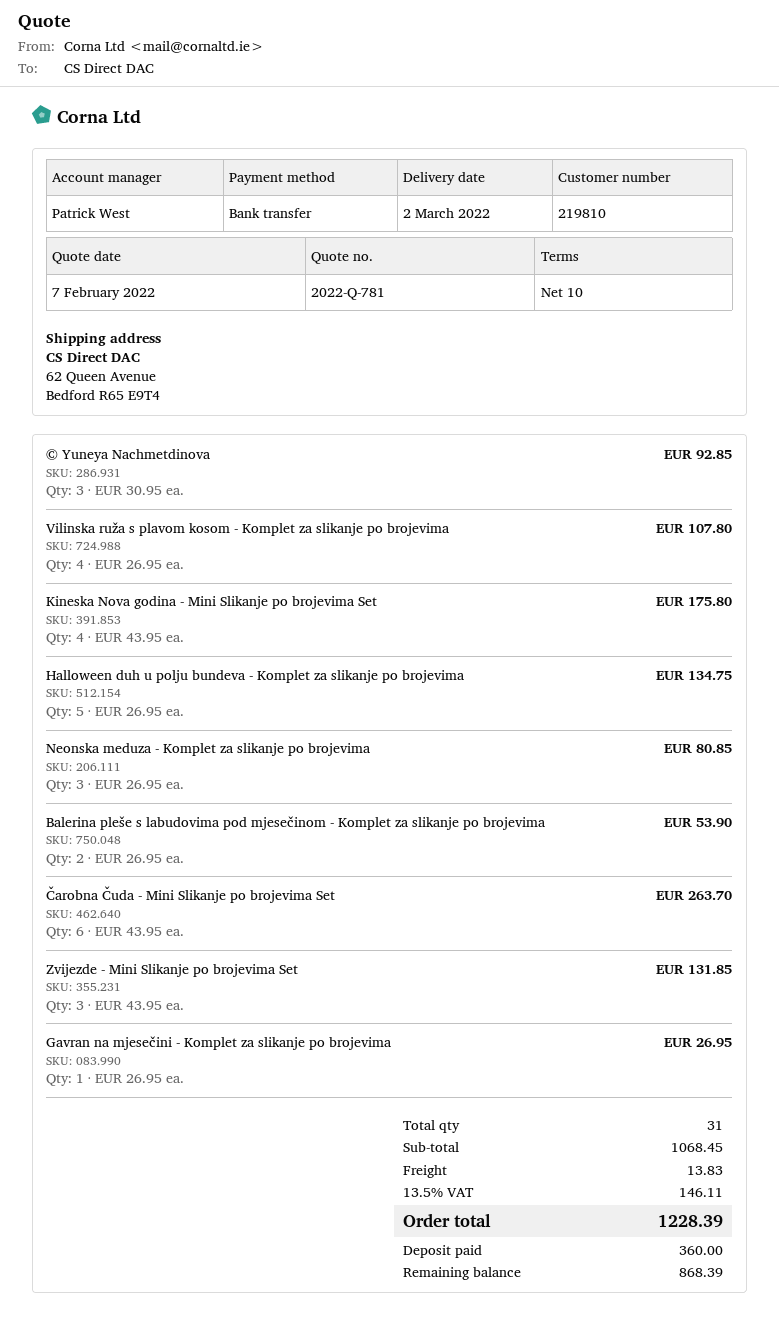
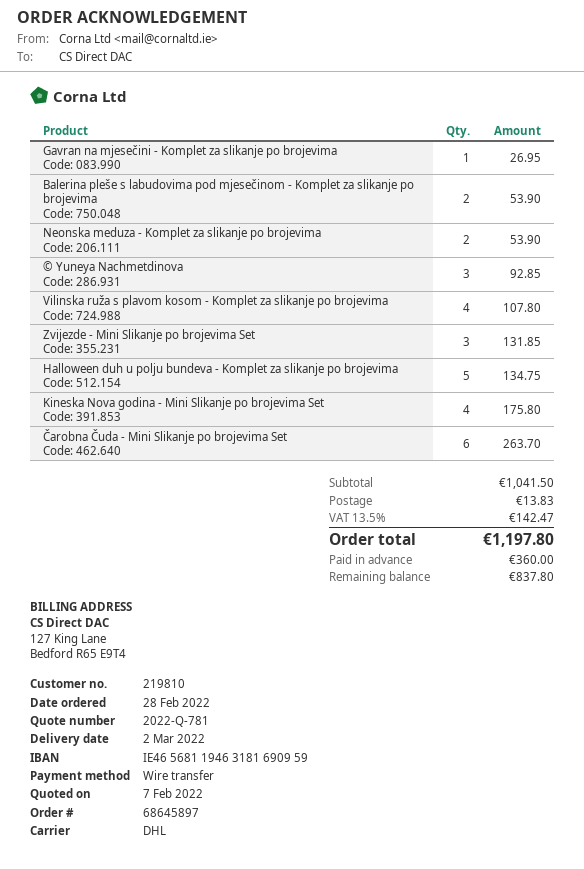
Neonska meduza - Komplet za slikanje po brojevima: 3 for 80.85 -> 2 for 53.90
subtotal: 1068.45 -> 1041.50
tax: 13.5% = 146.11 -> 13.5% = 142.47
total: 1228.39 -> 1197.80
balance: 868.39 -> 837.80

